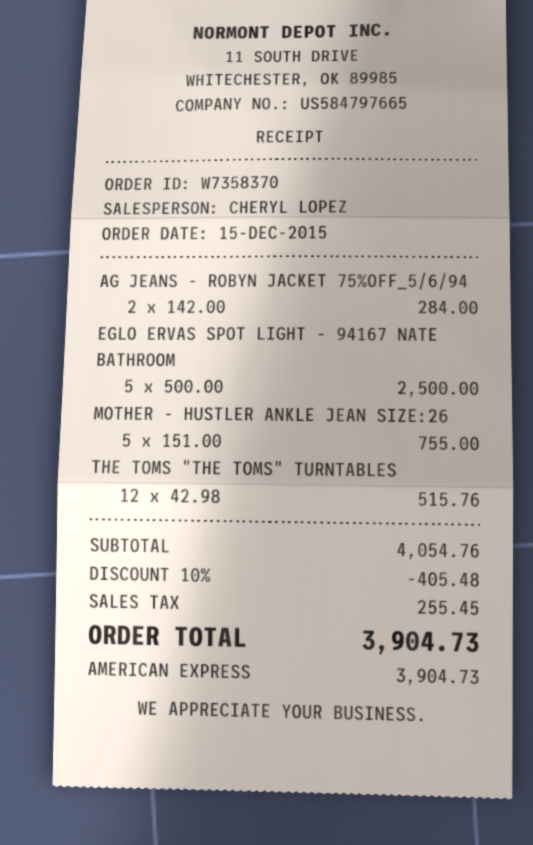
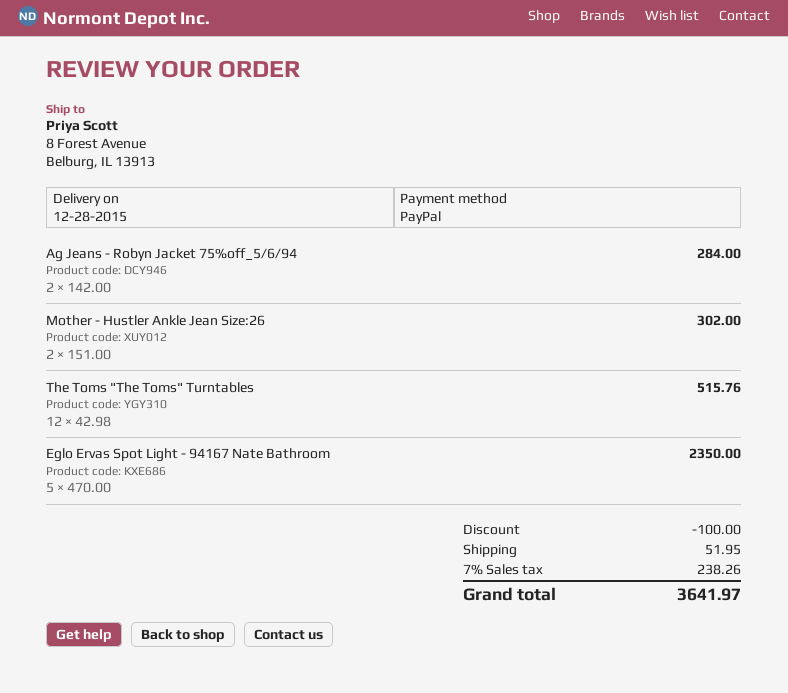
payment method: American Express -> PayPal
EGLO ERVAS SPOT LIGHT - 94167 NATE BATHROOM: 5 x 500.00 = 2500.00 -> 5 x 470.00 = 2350.00
MOTHER - HUSTLER ANKLE JEAN SIZE:26: 5 x 151.00 = 755.00 -> 2 x 151.00 = 302.00
discount: 405.48 -> 100.00
shipping: none -> 51.95
tax: 255.45 -> 238.26
total: 3904.73 -> 3641.97

